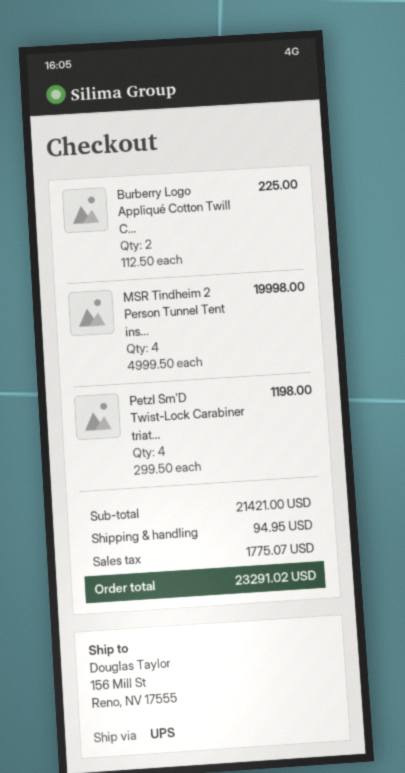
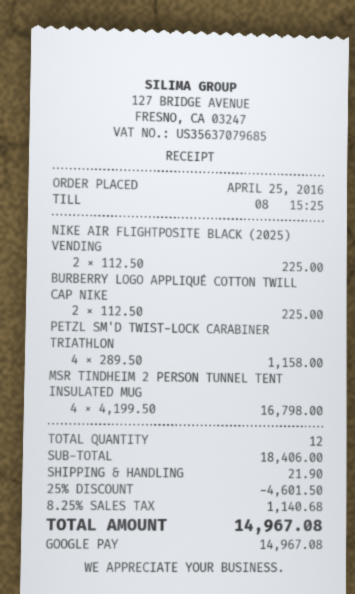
MSR Tindheim 2 Person Tunnel Tent ins...: 4 x 4999.50 = 19998.00 -> 4 x 4199.50 = 16798.00
Petzl Sm'D Twist-Lock Carabiner triat...: 4 x 299.50 = 1198.00 -> 4 x 289.50 = 1158.00
NIKE AIR FLIGHTPOSITE BLACK (2025) VENDING: none -> 2 x 112.50 = 225.00
subtotal: 21421.00 -> 18406.00
discount: none -> 25% = 4601.50
shipping: 94.95 -> 21.90
tax: 1775.07 -> 1140.68
total: 23291.02 -> 14967.08

